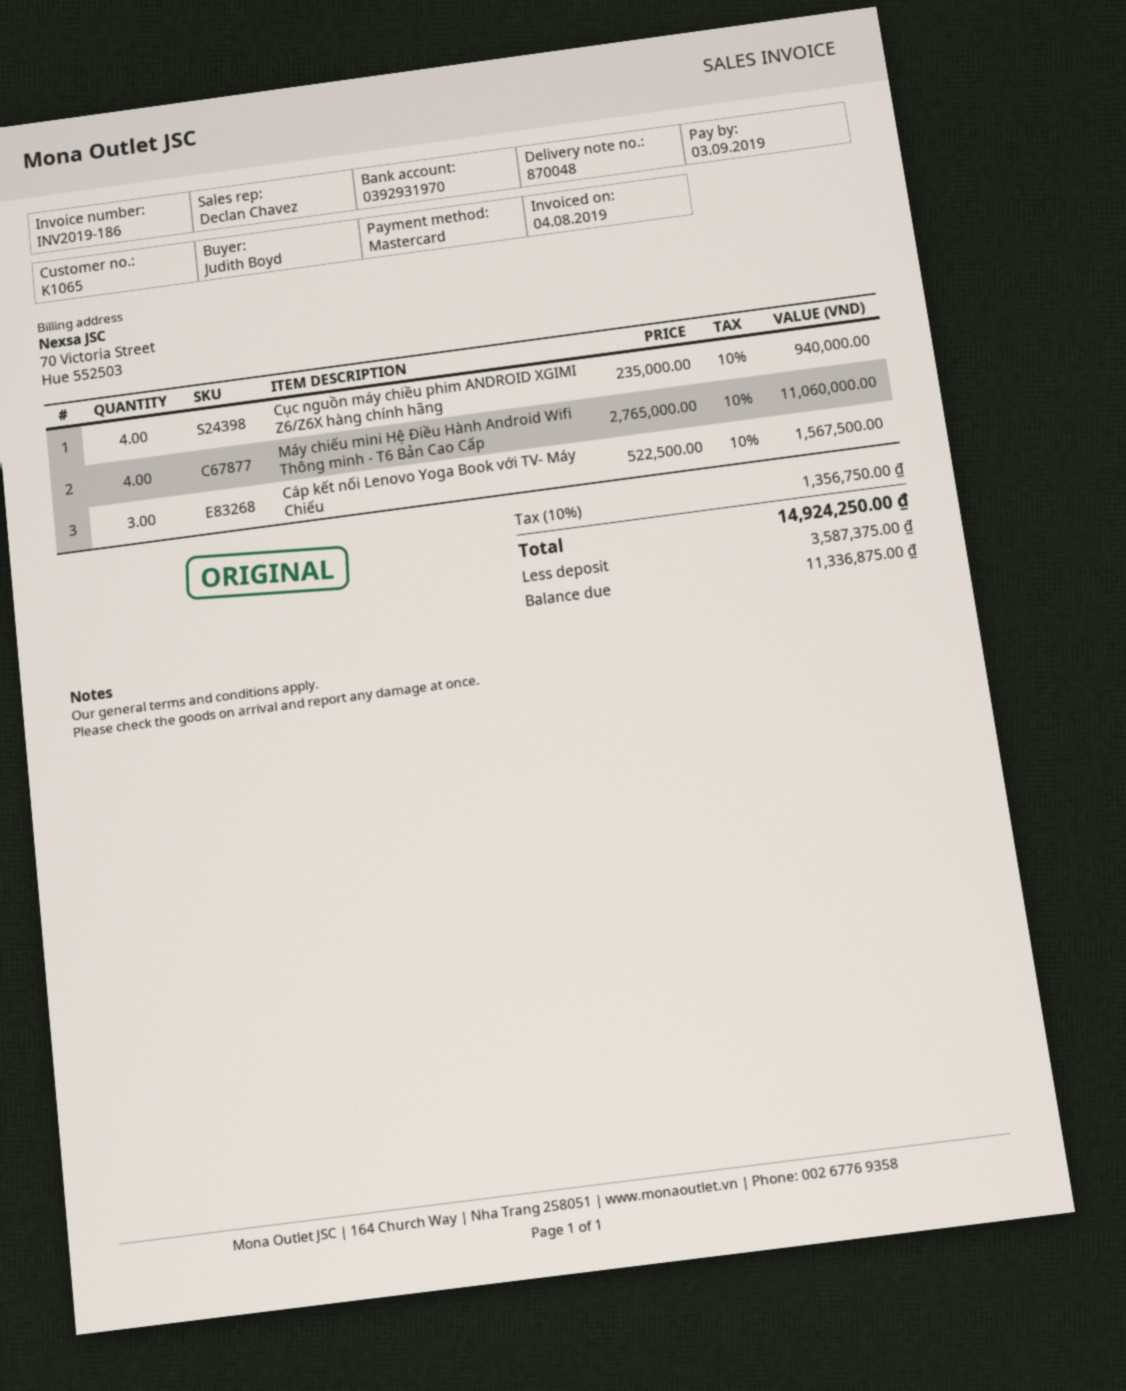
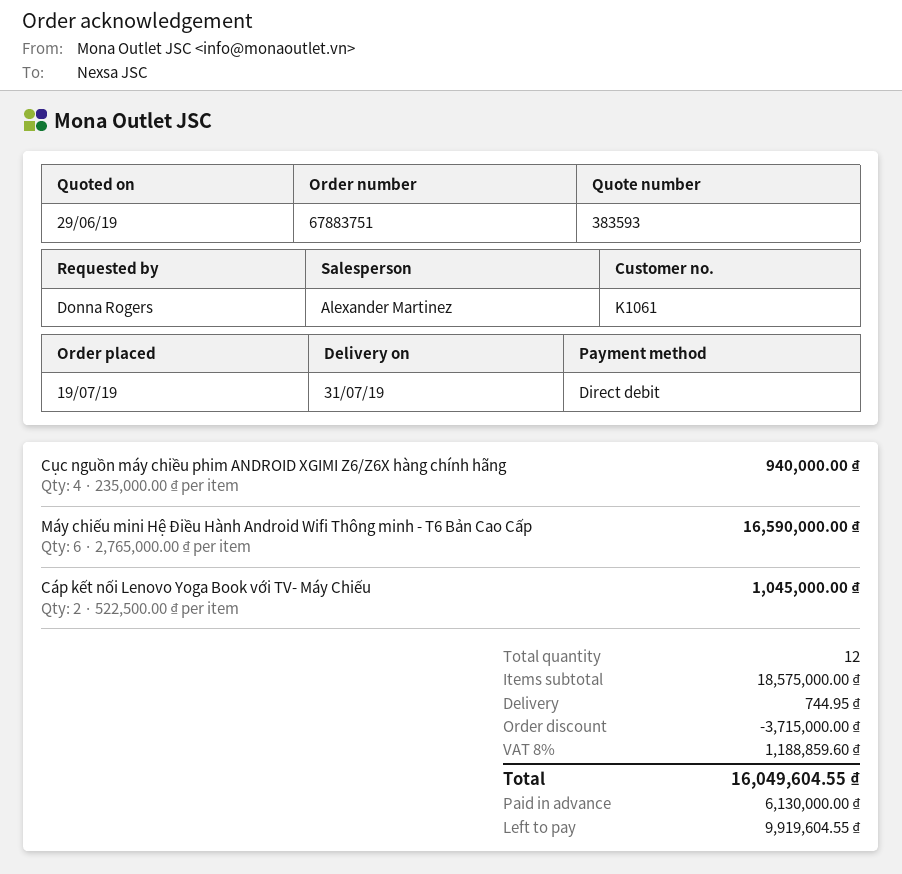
customer number: K1065 -> K1061
ordered by: Judith Boyd -> Donna Rogers
sales rep: Declan Chavez -> Alexander Martinez
payment method: Mastercard -> direct debit
Máy chiếu mini Hệ Điều Hành Android Wifi Thông minh - T6 Bản Cao Cấp: 4 x 2765000.00 = 11060000.00 -> 6 x 2765000.00 = 16590000.00
Cáp kết nối Lenovo Yoga Book với TV- Máy Chiếu: 3 x 522500.00 = 1567500.00 -> 2 x 522500.00 = 1045000.00
discount: none -> 3715000.00
shipping: none -> 744.95
tax: 10% = 1356750.00 -> 8% = 1188859.60
total: 14924250.00 -> 16049604.55
deposit: 3587375.00 -> 6130000.00
balance: 11336875.00 -> 9919604.55

